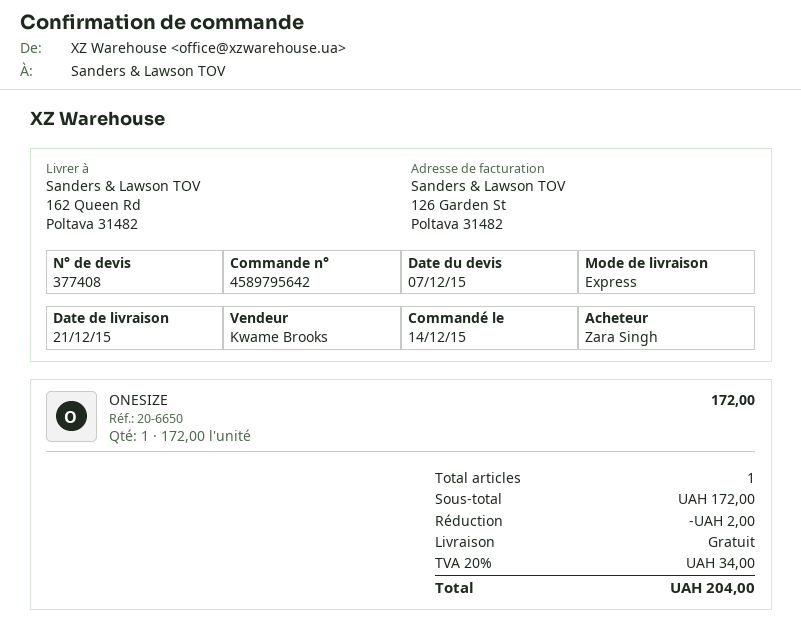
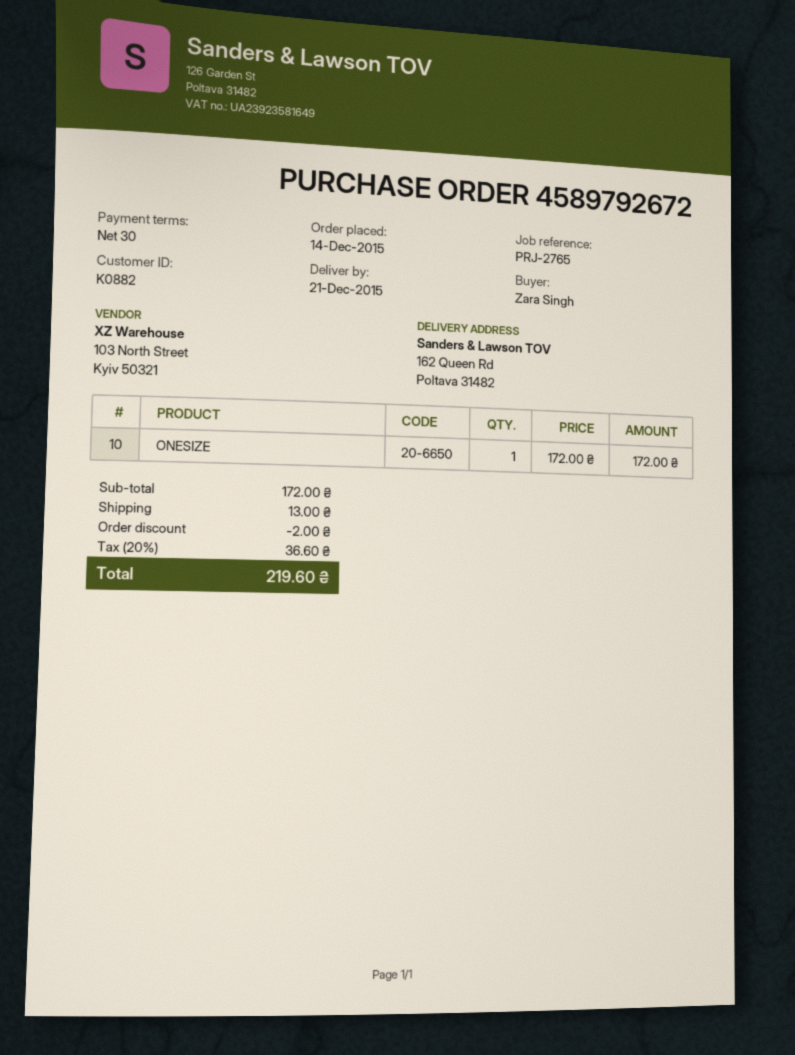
order number: 4589795642 -> 4589792672
shipping: 0.00 -> 13.00
tax: 20% = 34.00 -> 20% = 36.60
total: 204.00 -> 219.60

